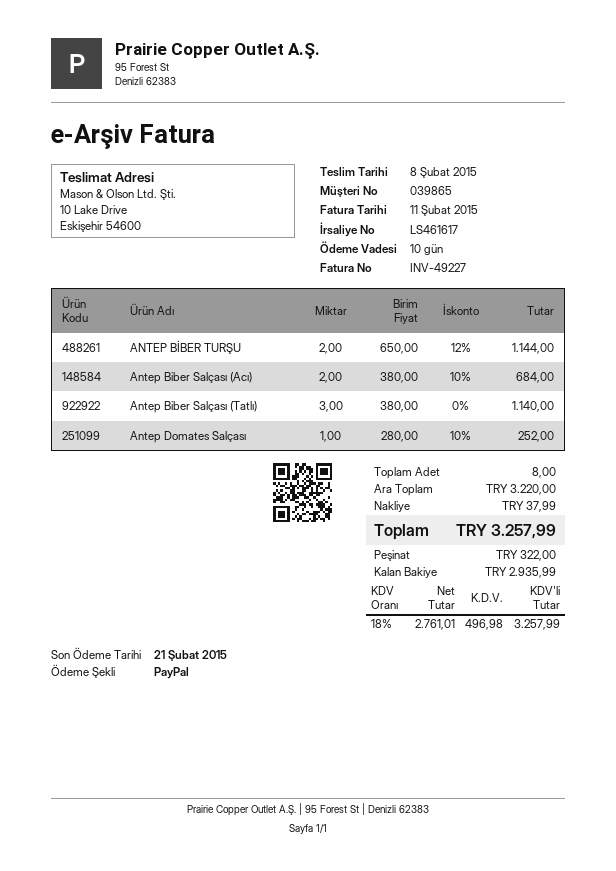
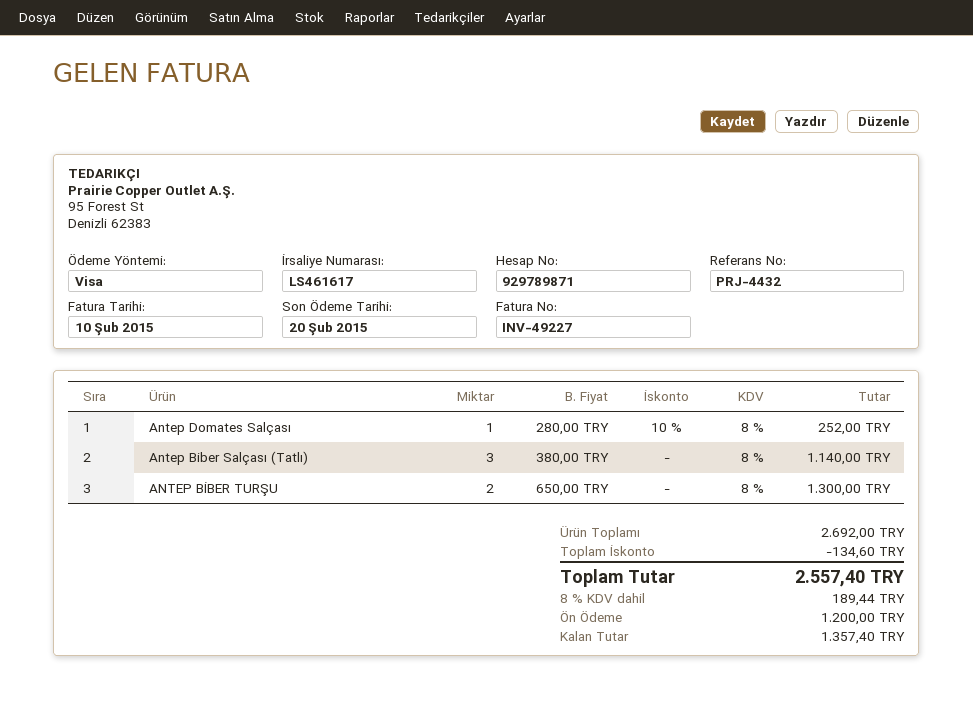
invoice date: 2015-02-11 -> 2015-02-10
due date: 2015-02-21 -> 2015-02-20
payment method: PayPal -> Visa
ANTEP BİBER TURŞU: 2 x 650.00 - 12% = 1144.00 -> 2 x 650.00 = 1300.00
Antep Biber Salçası (Acı): 2 x 380.00 - 10% = 684.00 -> none
subtotal: 3220.00 -> 2692.00
discount: none -> 134.60
shipping: 37.99 -> none
tax: 18% = 496.98 -> 8% = 189.44
total: 3257.99 -> 2557.40
deposit: 322.00 -> 1200.00
balance: 2935.99 -> 1357.40

